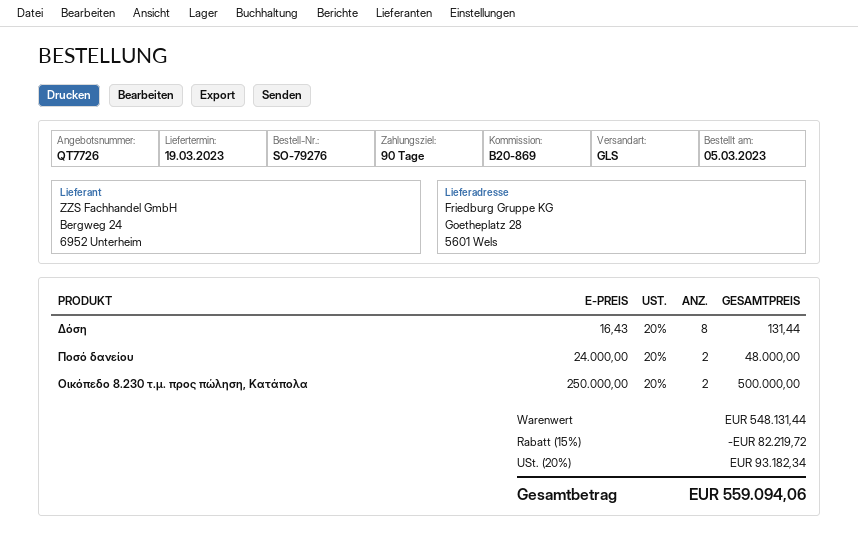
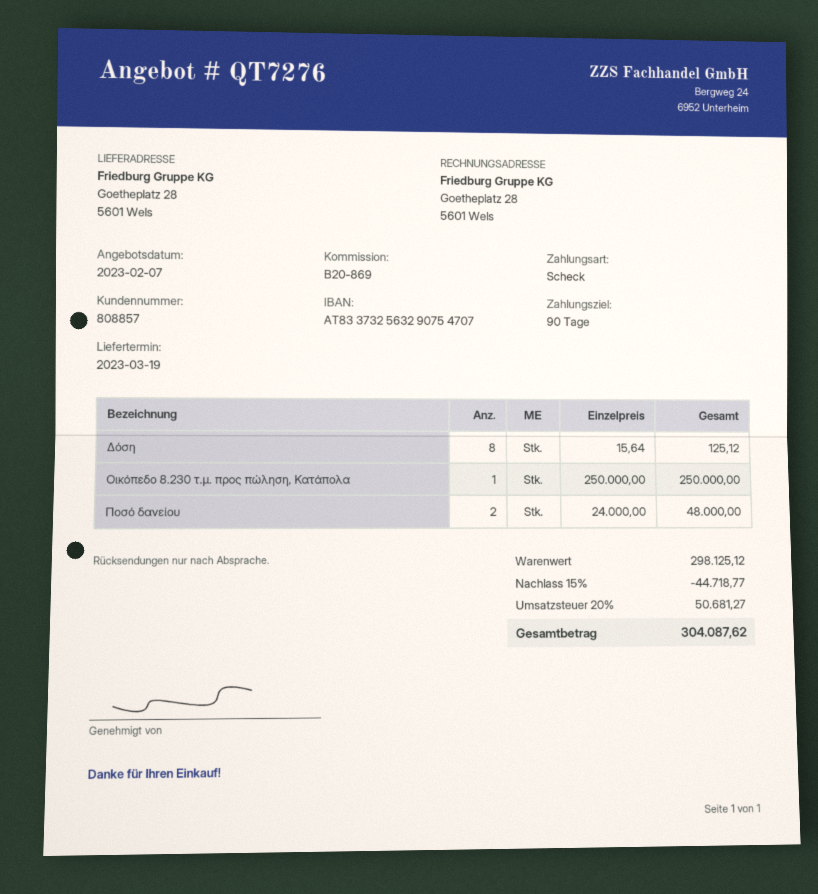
quote number: QT7726 -> QT7276
Δόση: 8 x 16.43 = 131.44 -> 8 x 15.64 = 125.12
Οικόπεδο 8.230 τ.μ. προς πώληση, Κατάπολα: 2 x 250000.00 = 500000.00 -> 1 x 250000.00 = 250000.00
subtotal: 548131.44 -> 298125.12
discount: 15% = 82219.72 -> 15% = 44718.77
tax: 20% = 93182.34 -> 20% = 50681.27
total: 559094.06 -> 304087.62

